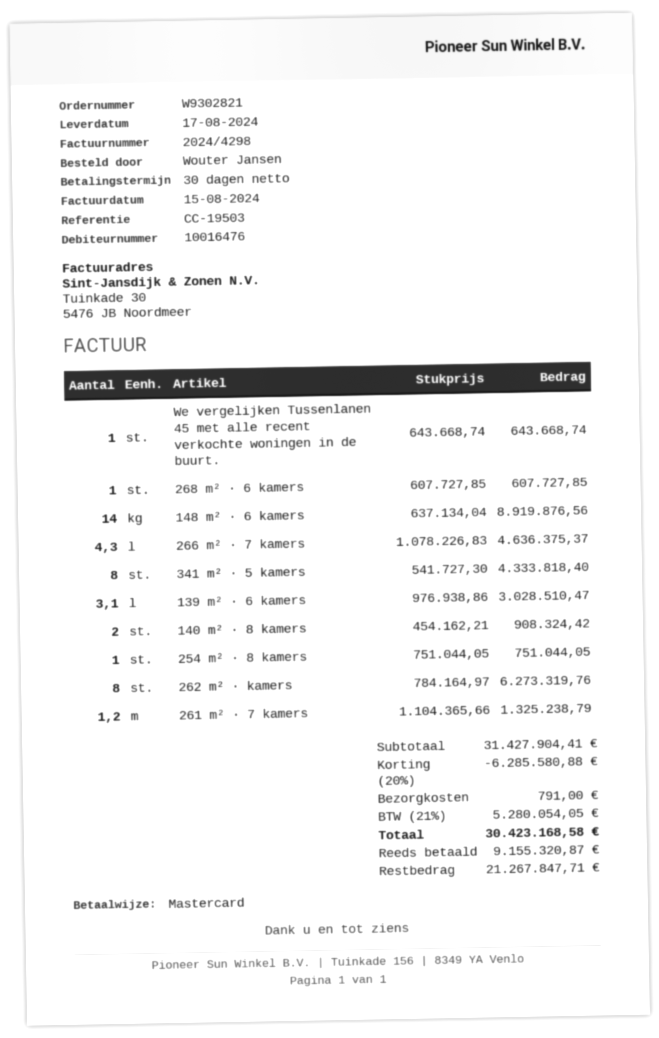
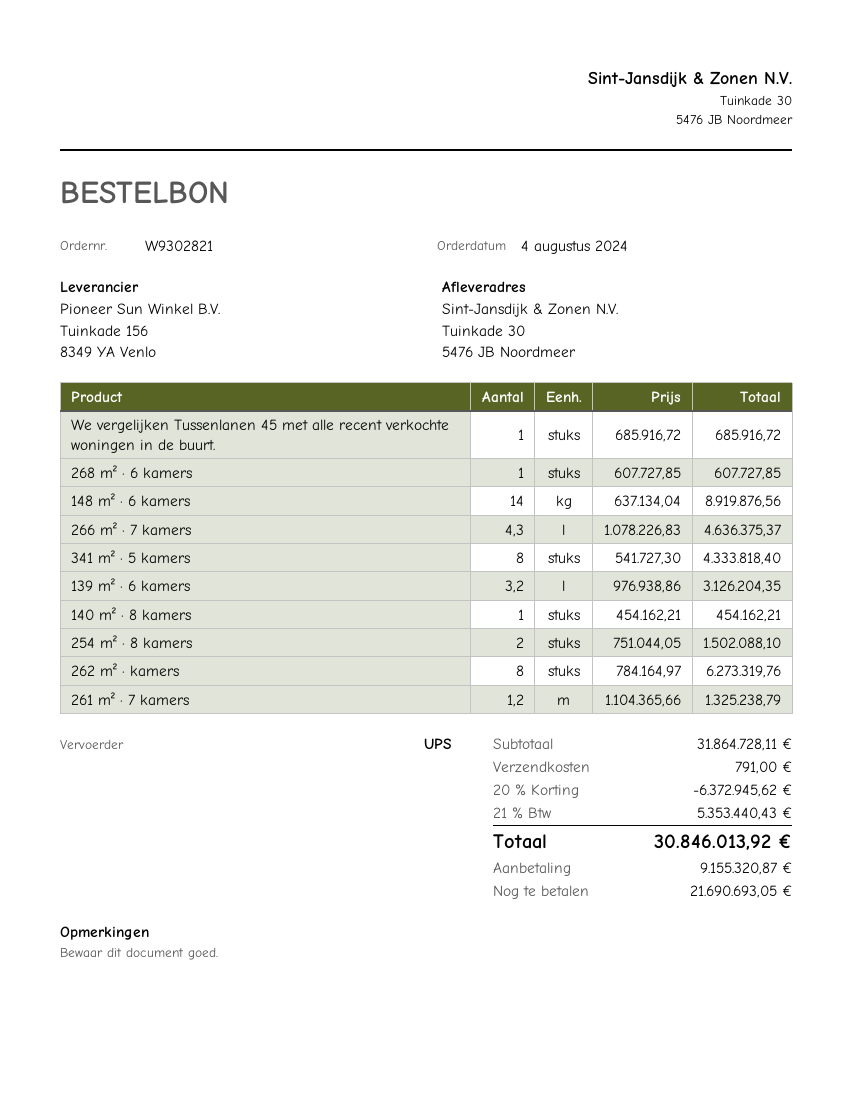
We vergelijken Tussenlanen 45 met alle recent verkochte woningen in de buurt.: 1 x 643668.74 = 643668.74 -> 1 x 685916.72 = 685916.72
139 m² · 6 kamers: 3.1 x 976938.86 = 3028510.47 -> 3.2 x 976938.86 = 3126204.35
140 m² · 8 kamers: 2 x 454162.21 = 908324.42 -> 1 x 454162.21 = 454162.21
254 m² · 8 kamers: 1 x 751044.05 = 751044.05 -> 2 x 751044.05 = 1502088.10
subtotal: 31427904.41 -> 31864728.11
discount: 20% = 6285580.88 -> 20% = 6372945.62
tax: 21% = 5280054.05 -> 21% = 5353440.43
total: 30423168.58 -> 30846013.92
balance: 21267847.71 -> 21690693.05

